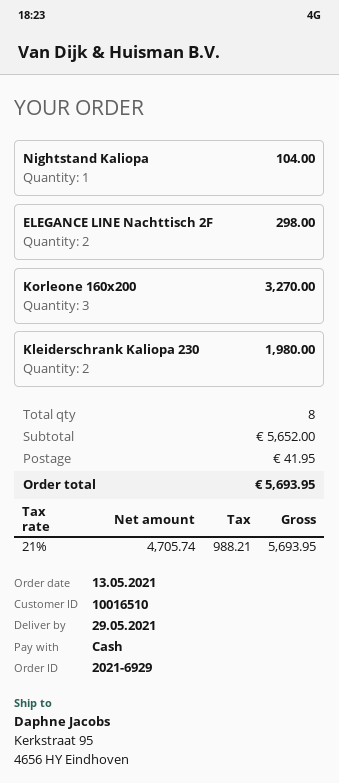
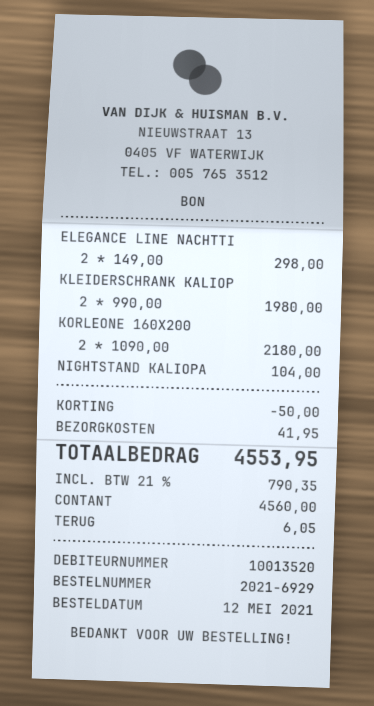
order date: 2021-05-13 -> 2021-05-12
customer number: 10016510 -> 10013520
Korleone 160x200: 3 for 3270.00 -> 2 for 2180.00
discount: none -> 50.00
tax: 21% = 988.21 -> 21% = 790.35
total: 5693.95 -> 4553.95

